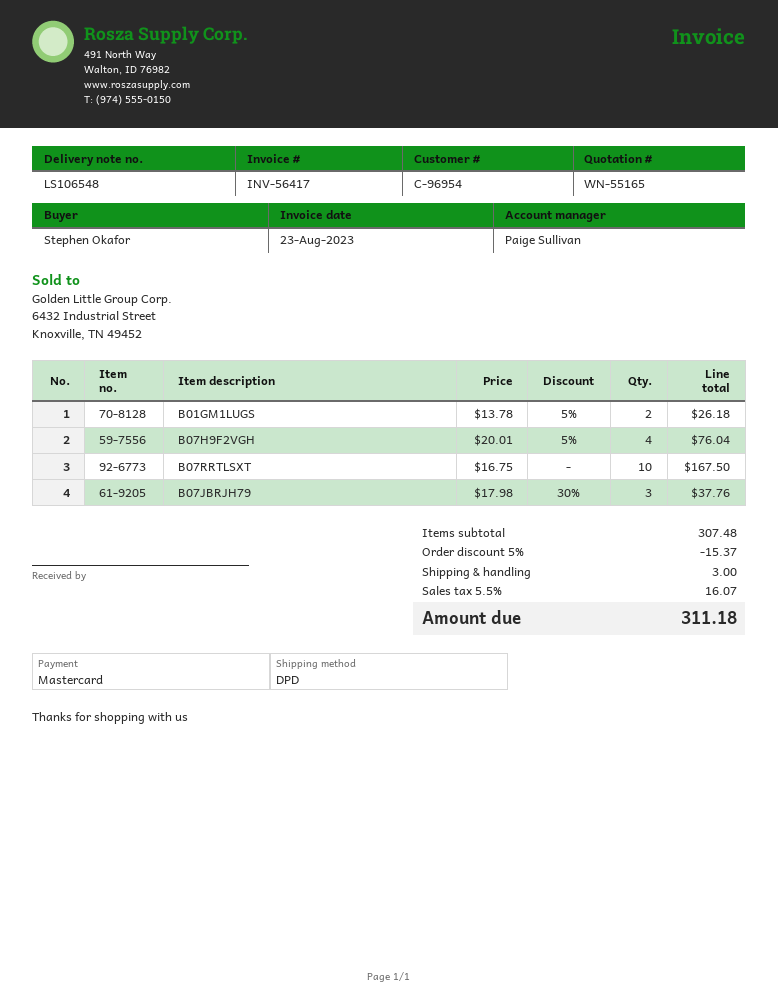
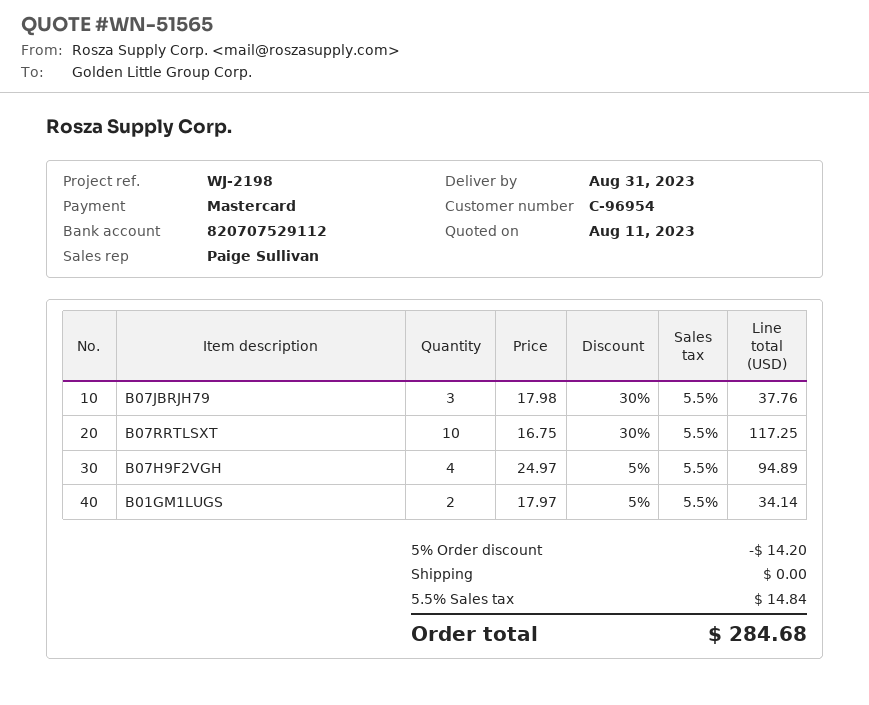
quote number: WN-55165 -> WN-51565
B01GM1LUGS: 2 x 13.78 - 5% = 26.18 -> 2 x 17.97 - 5% = 34.14
B07H9F2VGH: 4 x 20.01 - 5% = 76.04 -> 4 x 24.97 - 5% = 94.89
B07RRTLSXT: 10 x 16.75 = 167.50 -> 10 x 16.75 - 30% = 117.25
discount: 5% = 15.37 -> 5% = 14.20
shipping: 3.00 -> 0.00
tax: 5.5% = 16.07 -> 5.5% = 14.84
total: 311.18 -> 284.68

